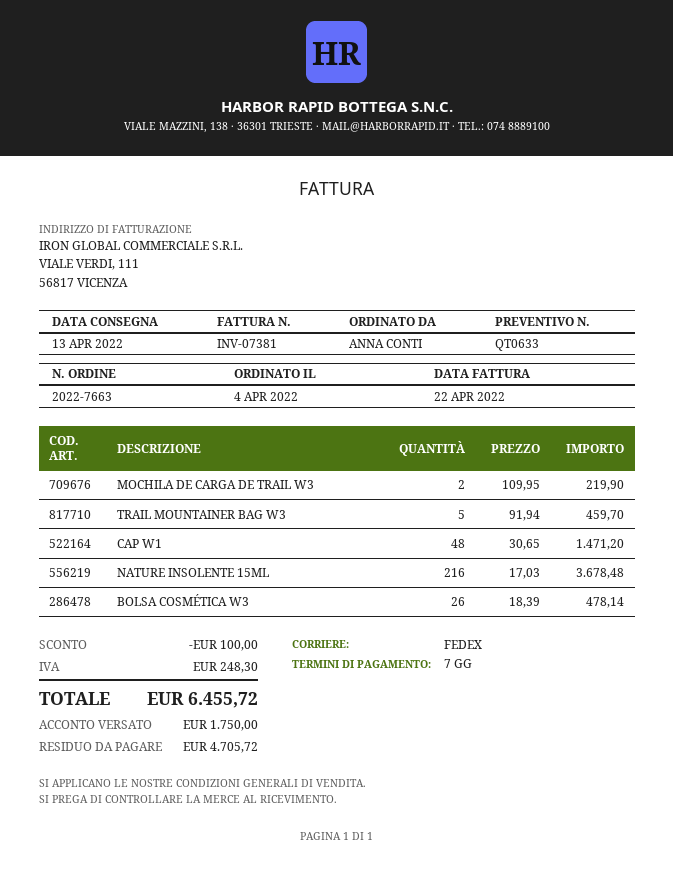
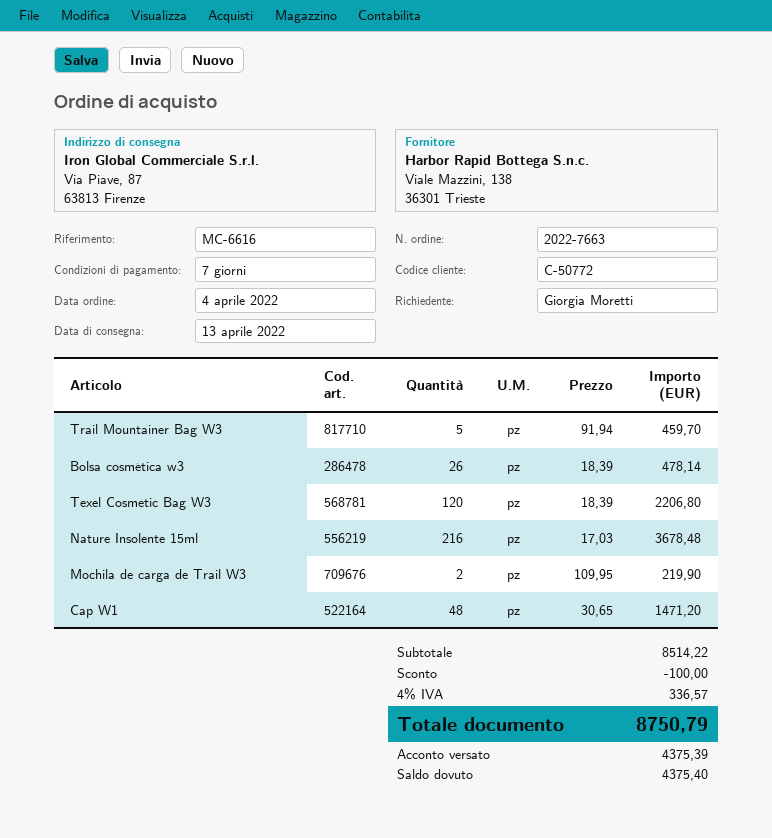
ordered by: ANNA CONTI -> Giorgia Moretti
Texel Cosmetic Bag W3: none -> 120 x 18.39 = 2206.80
tax: 248.30 -> 336.57
total: 6455.72 -> 8750.79
deposit: 1750.00 -> 4375.39
balance: 4705.72 -> 4375.40

